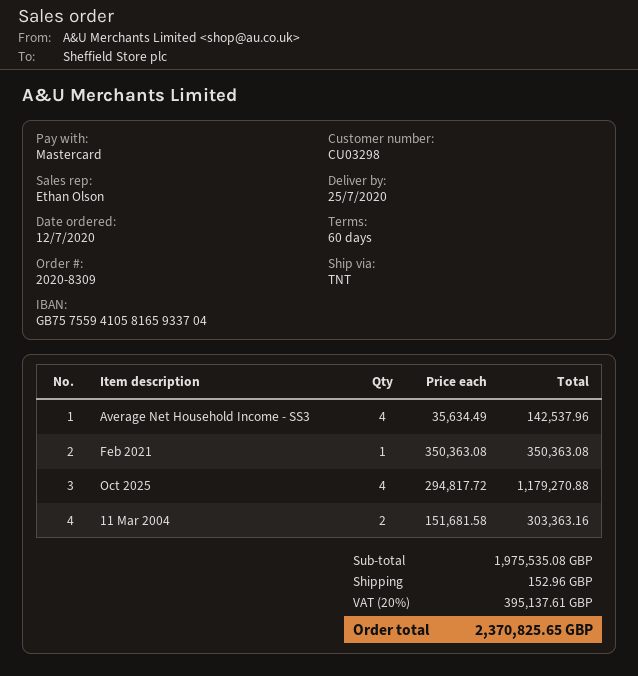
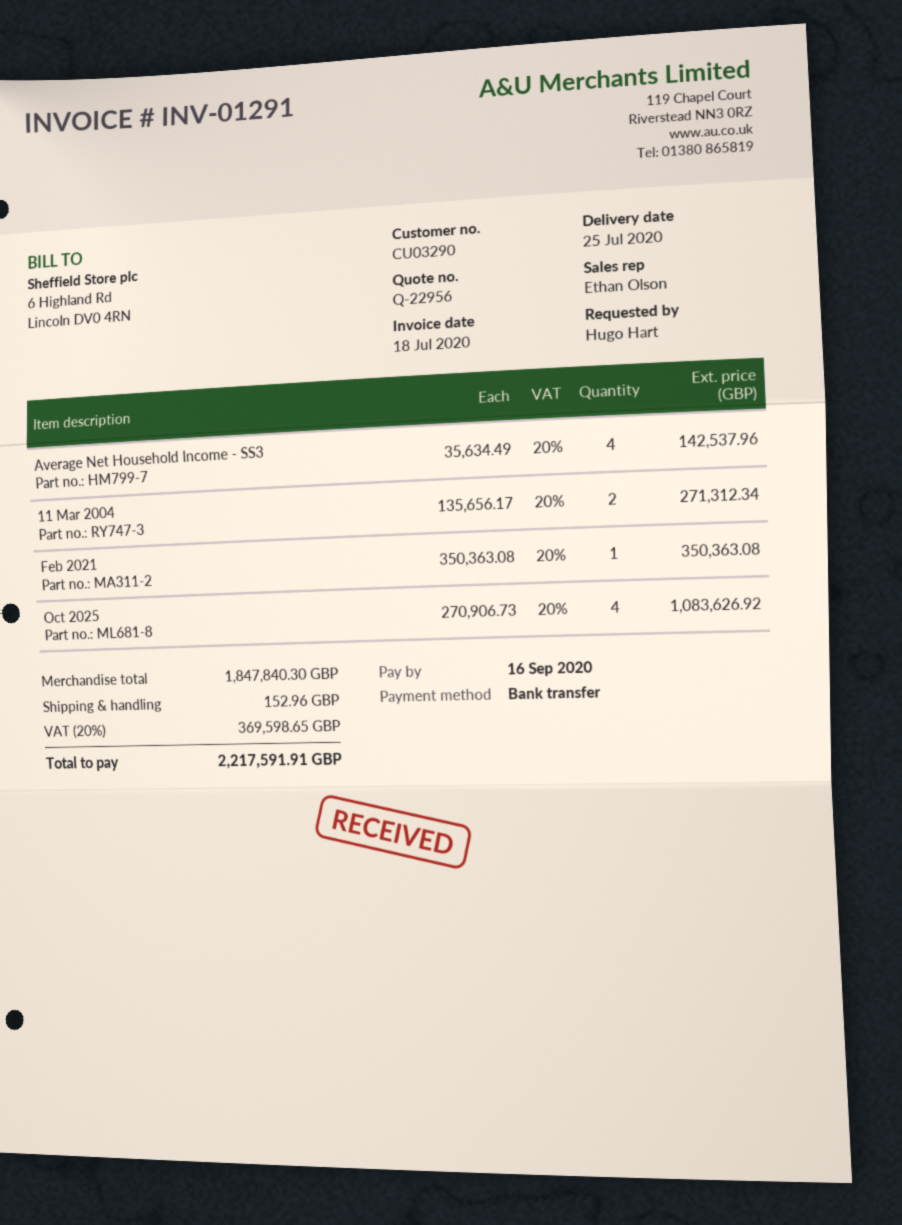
customer number: CU03298 -> CU03290
payment method: Mastercard -> bank transfer
Oct 2025: 4 x 294817.72 = 1179270.88 -> 4 x 270906.73 = 1083626.92
11 Mar 2004: 2 x 151681.58 = 303363.16 -> 2 x 135656.17 = 271312.34
subtotal: 1975535.08 -> 1847840.30
tax: 20% = 395137.61 -> 20% = 369598.65
total: 2370825.65 -> 2217591.91

